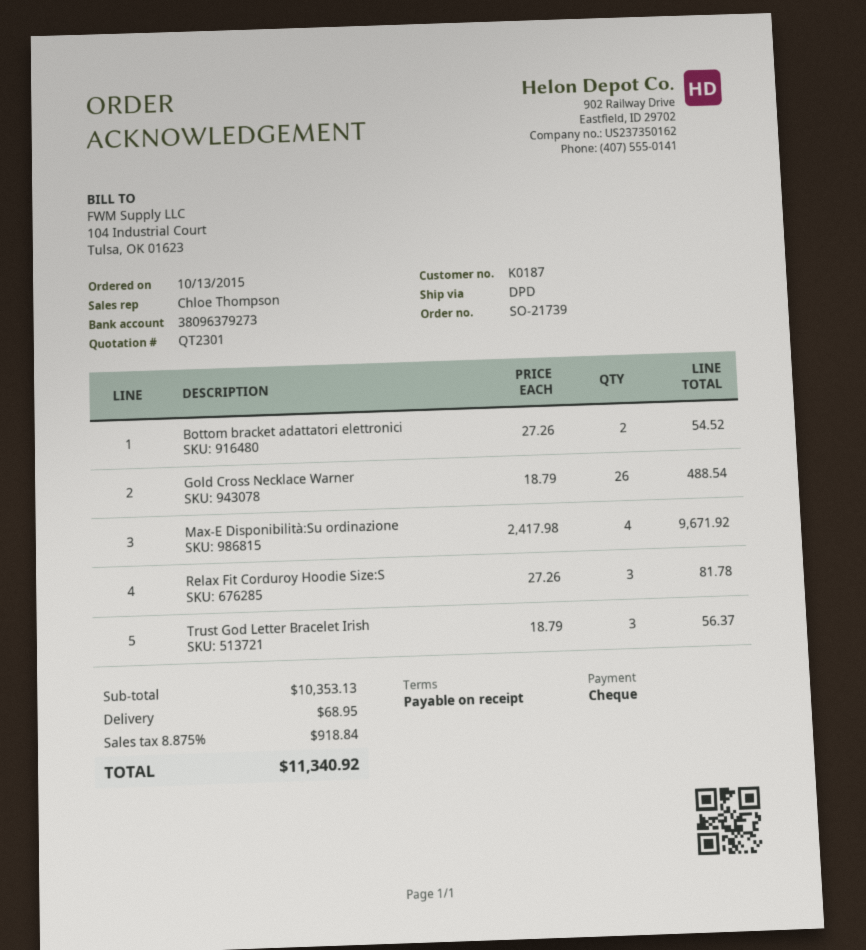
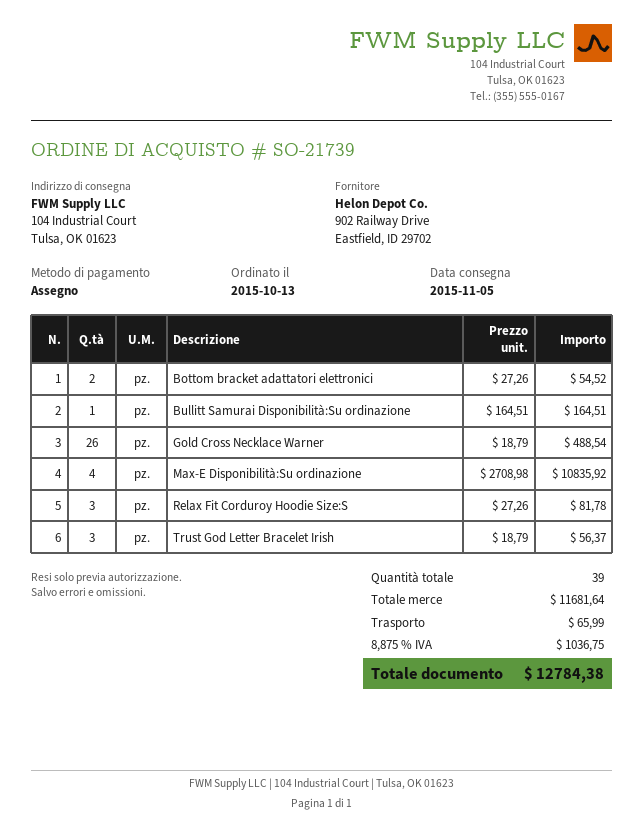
Max-E Disponibilità:Su ordinazione: 4 x 2417.98 = 9671.92 -> 4 x 2708.98 = 10835.92
Bullitt Samurai Disponibilità:Su ordinazione: none -> 1 x 164.51 = 164.51
subtotal: 10353.13 -> 11681.64
shipping: 68.95 -> 65.99
tax: 8.875% = 918.84 -> 8.875% = 1036.75
total: 11340.92 -> 12784.38

